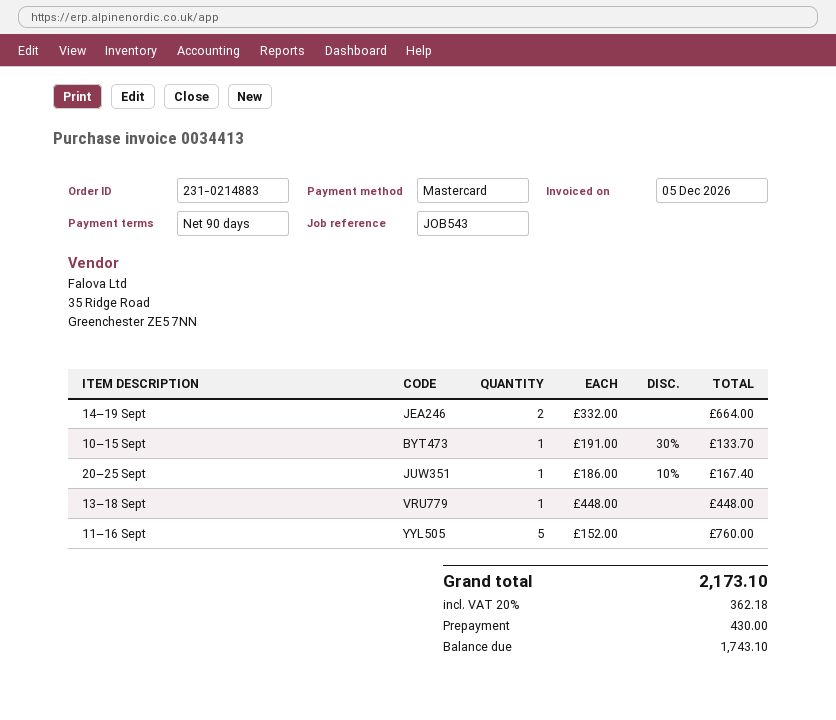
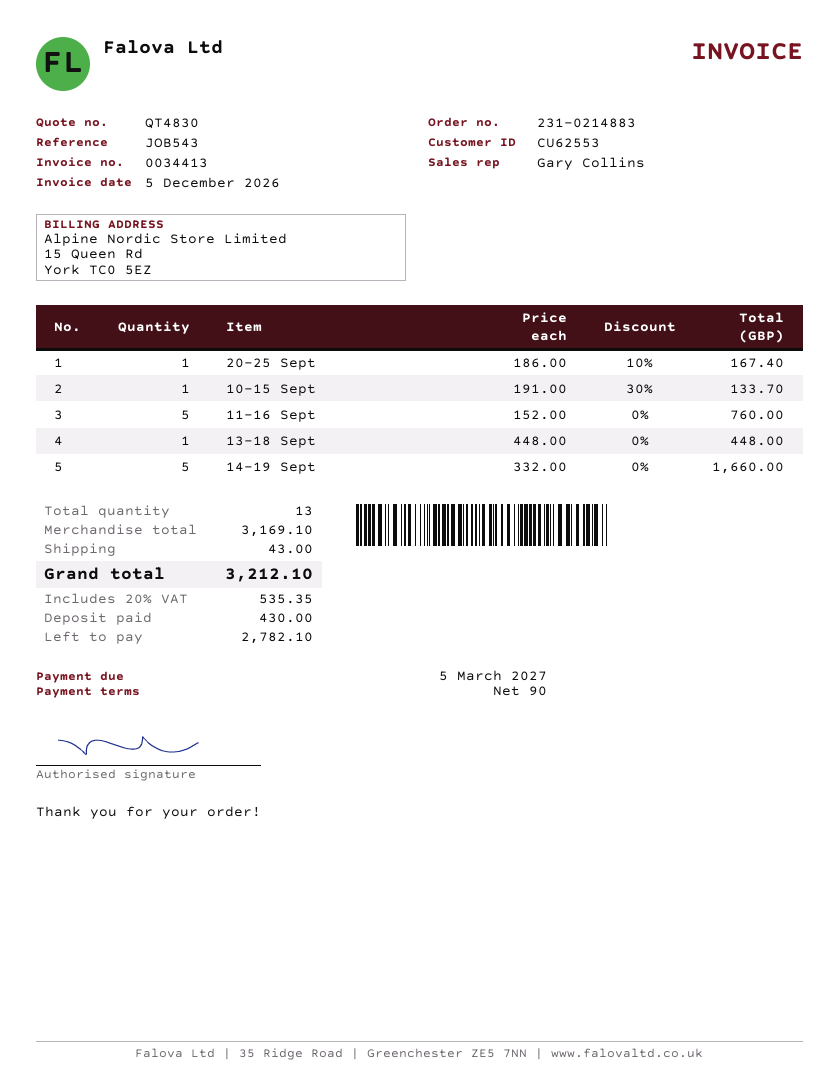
14–19 Sept: 2 x 332.00 = 664.00 -> 5 x 332.00 = 1660.00
shipping: none -> 43.00
tax: 20% = 362.18 -> 20% = 535.35
total: 2173.10 -> 3212.10
balance: 1743.10 -> 2782.10

